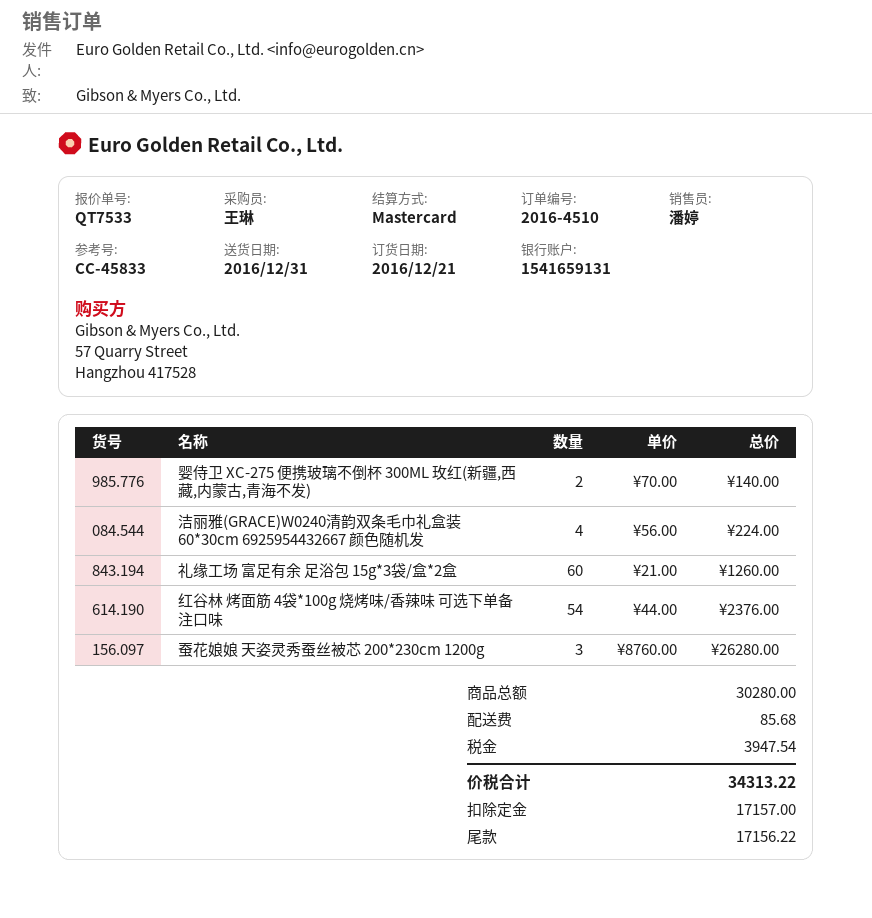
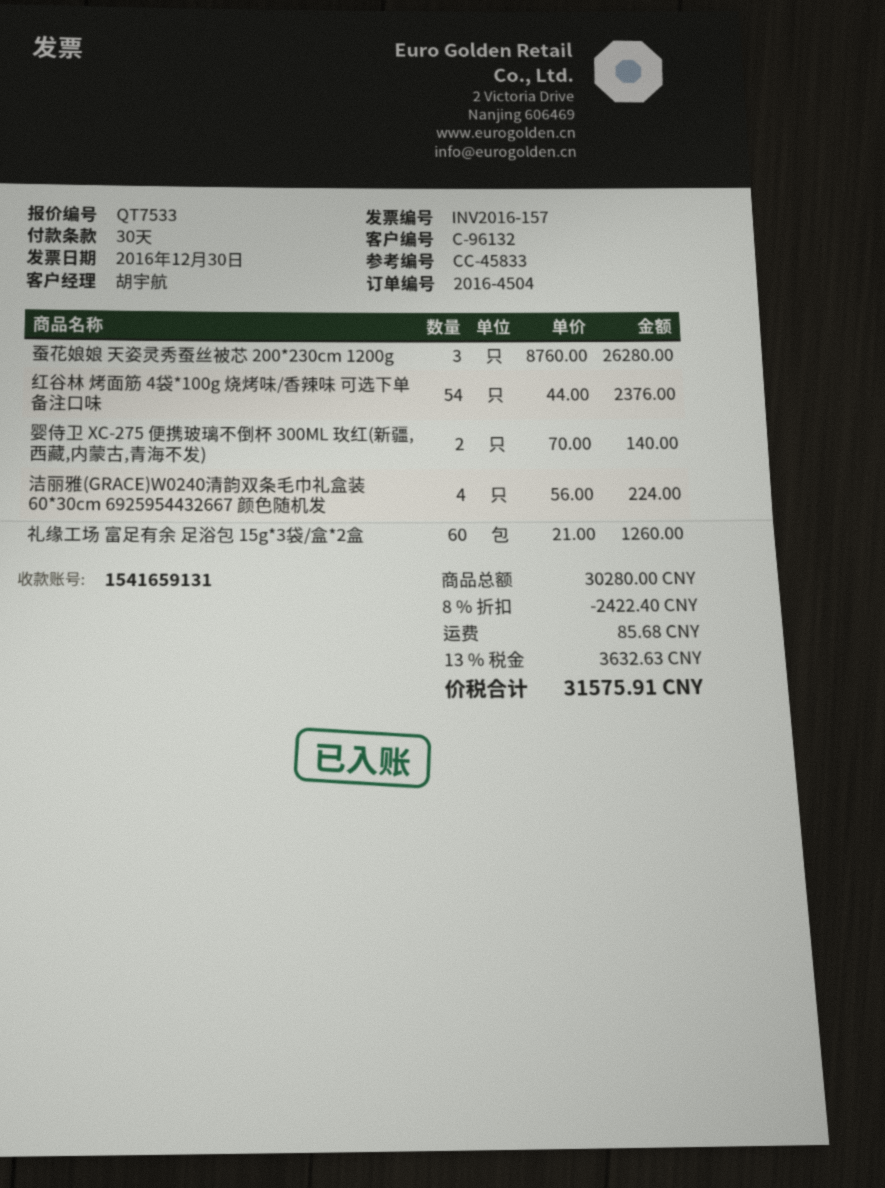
order number: 2016-4510 -> 2016-4504
sales rep: 潘婷 -> 胡宇航
discount: none -> 8% = 2422.40
tax: 3947.54 -> 3632.63
total: 34313.22 -> 31575.91

